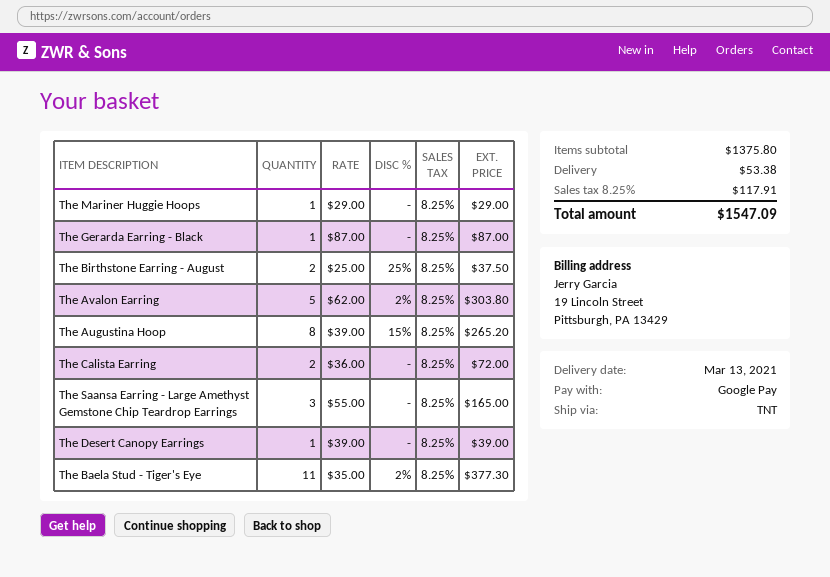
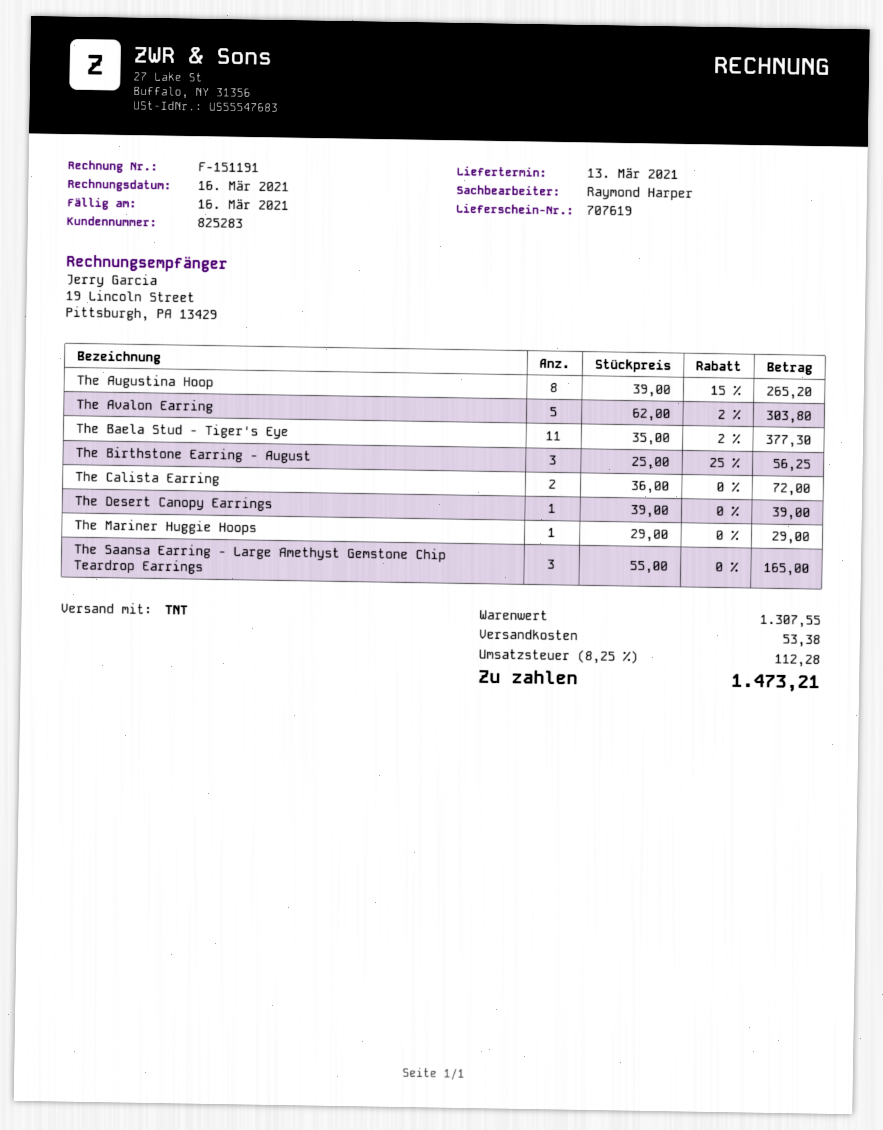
The Gerarda Earring - Black: 1 x 87.00 = 87.00 -> none
The Birthstone Earring - August: 2 x 25.00 - 25% = 37.50 -> 3 x 25.00 - 25% = 56.25
subtotal: 1375.80 -> 1307.55
tax: 8.25% = 117.91 -> 8.25% = 112.28
total: 1547.09 -> 1473.21

